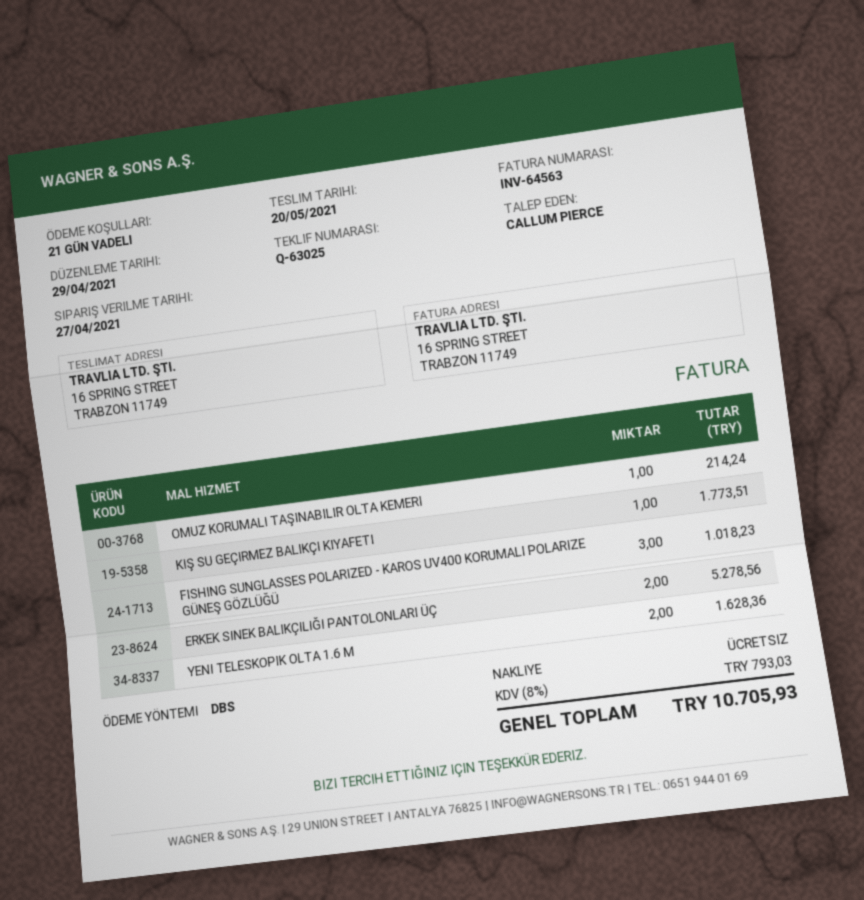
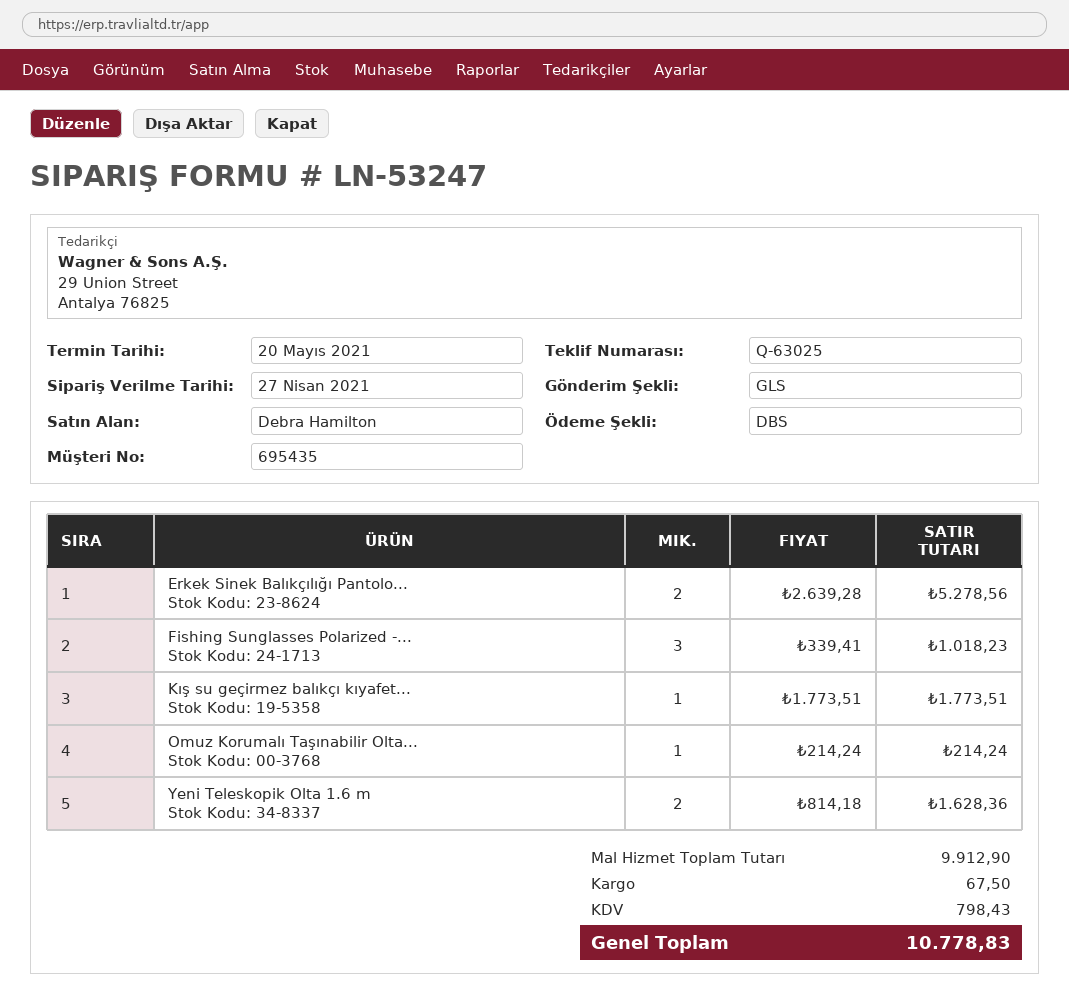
ordered by: CALLUM PIERCE -> Debra Hamilton
shipping: 0.00 -> 67.50
tax: 793.03 -> 798.43
total: 10705.93 -> 10778.83

